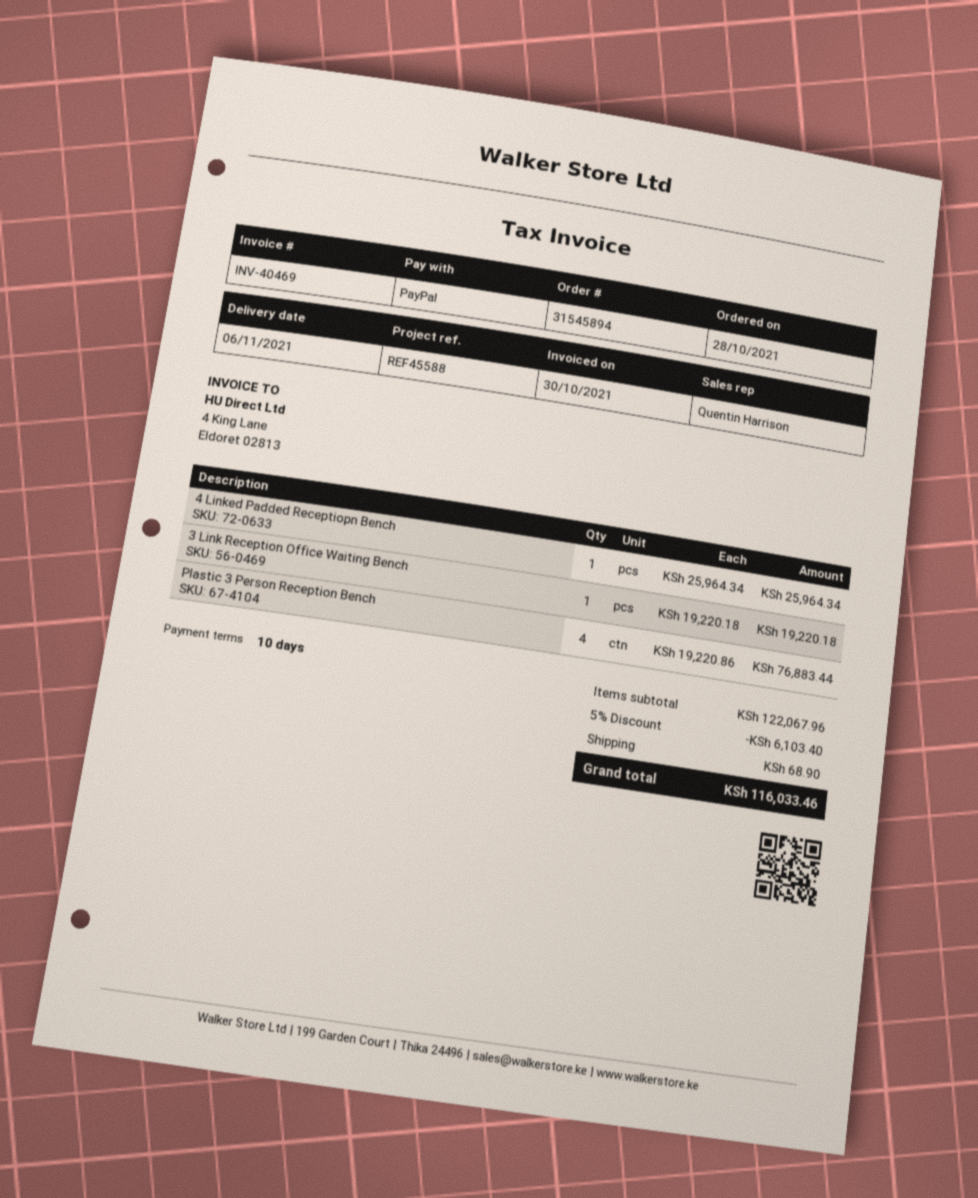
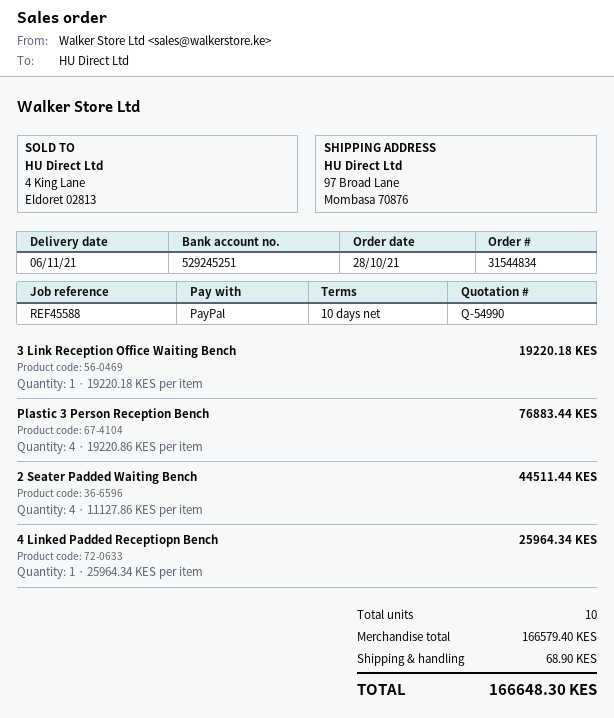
order number: 31545894 -> 31544834
2 Seater Padded Waiting Bench: none -> 4 x 11127.86 = 44511.44
subtotal: 122067.96 -> 166579.40
discount: 5% = 6103.40 -> none
total: 116033.46 -> 166648.30

